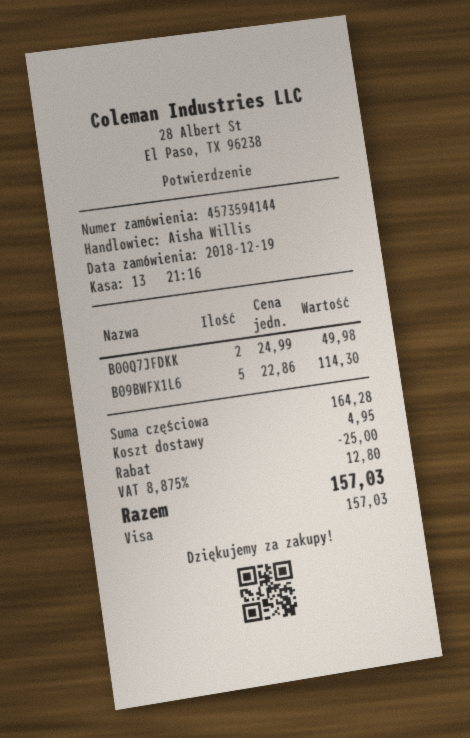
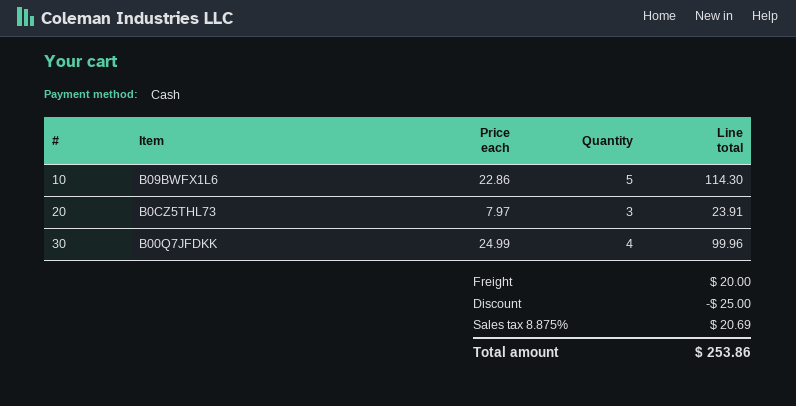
payment method: Visa -> cash
B00Q7JFDKK: 2 x 24.99 = 49.98 -> 4 x 24.99 = 99.96
B0CZ5THL73: none -> 3 x 7.97 = 23.91
shipping: 4.95 -> 20.00
tax: 8.875% = 12.80 -> 8.875% = 20.69
total: 157.03 -> 253.86

